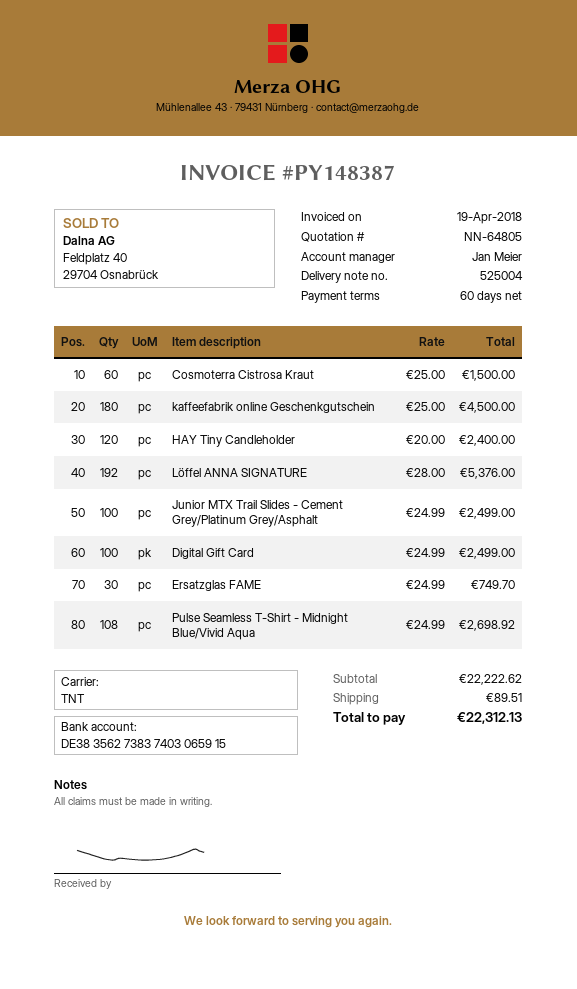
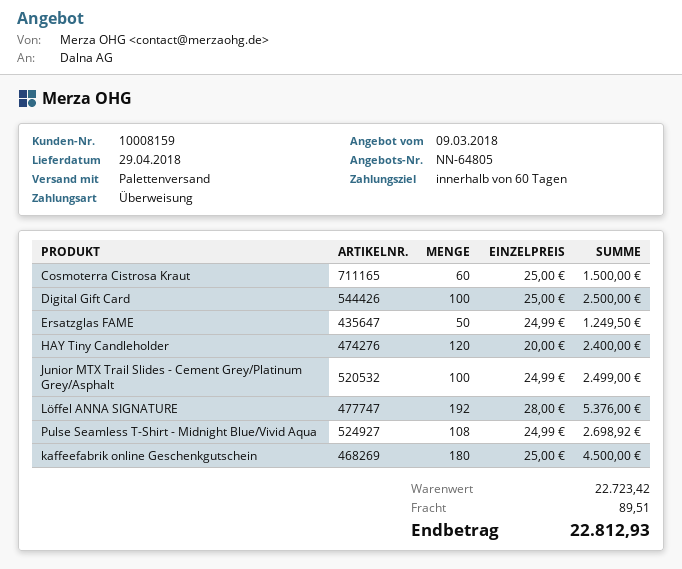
shipping method: TNT -> pallet freight
Digital Gift Card: 100 x 24.99 = 2499.00 -> 100 x 25.00 = 2500.00
Ersatzglas FAME: 30 x 24.99 = 749.70 -> 50 x 24.99 = 1249.50
subtotal: 22222.62 -> 22723.42
total: 22312.13 -> 22812.93

